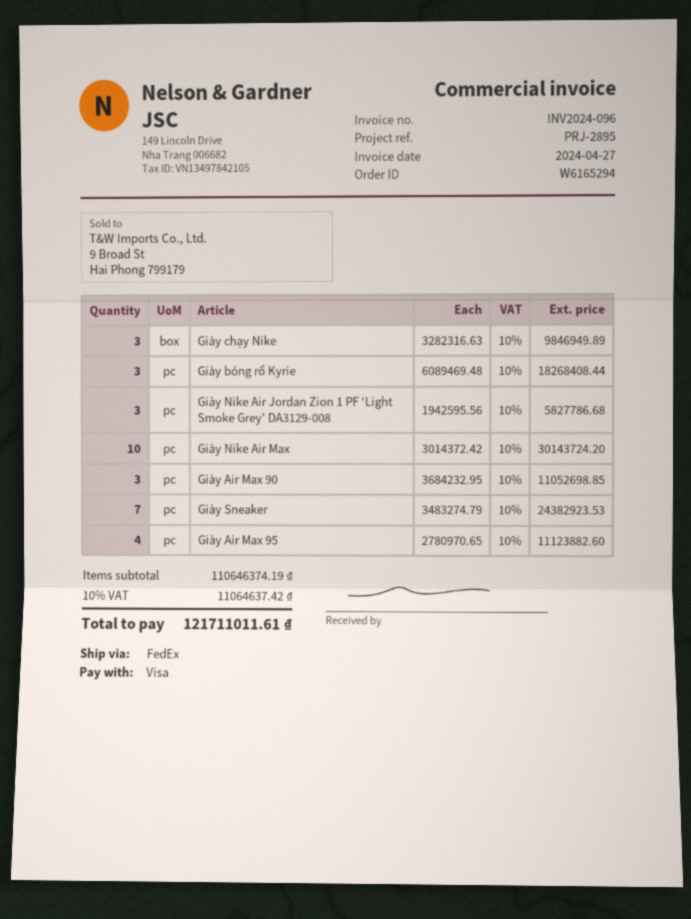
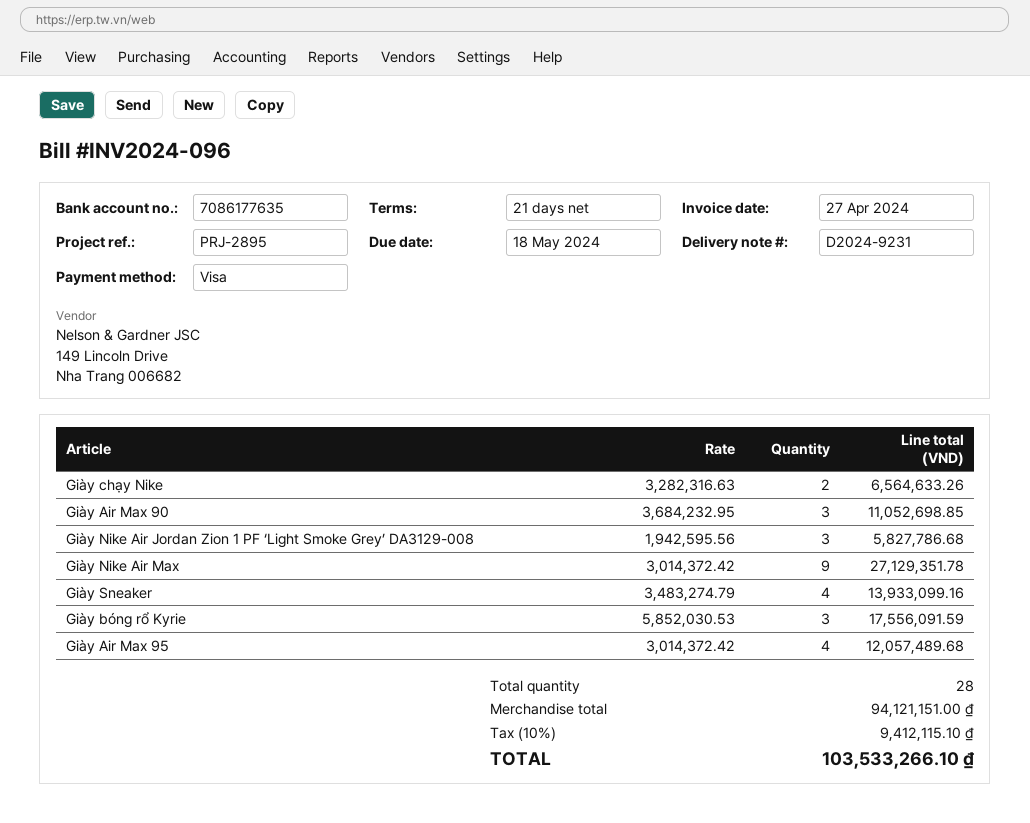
Giày chạy Nike: 3 x 3282316.63 = 9846949.89 -> 2 x 3282316.63 = 6564633.26
Giày bóng rổ Kyrie: 3 x 6089469.48 = 18268408.44 -> 3 x 5852030.53 = 17556091.59
Giày Nike Air Max: 10 x 3014372.42 = 30143724.20 -> 9 x 3014372.42 = 27129351.78
Giày Sneaker: 7 x 3483274.79 = 24382923.53 -> 4 x 3483274.79 = 13933099.16
Giày Air Max 95: 4 x 2780970.65 = 11123882.60 -> 4 x 3014372.42 = 12057489.68
subtotal: 110646374.19 -> 94121151.00
tax: 10% = 11064637.42 -> 10% = 9412115.10
total: 121711011.61 -> 103533266.10

